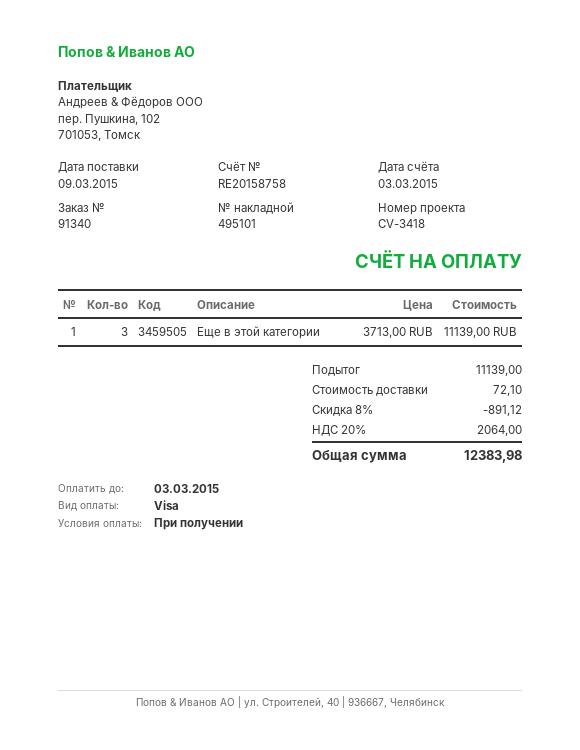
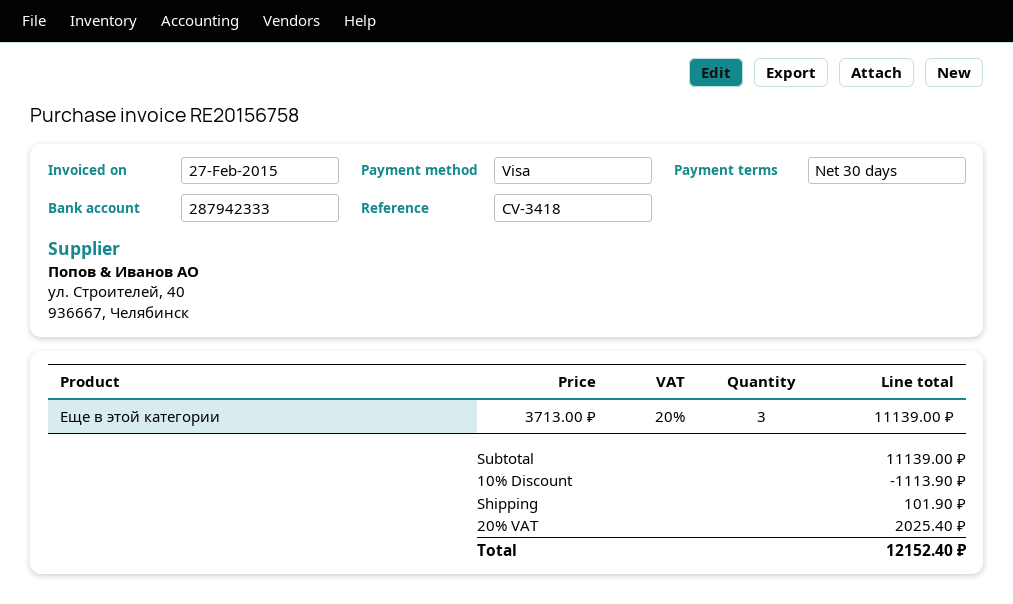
invoice number: RE20158758 -> RE20156758
invoice date: 2015-03-03 -> 2015-02-27
payment terms: on receipt -> 30 days
discount: 8% = 891.12 -> 10% = 1113.90
shipping: 72.10 -> 101.90
tax: 20% = 2064.00 -> 20% = 2025.40
total: 12383.98 -> 12152.40

